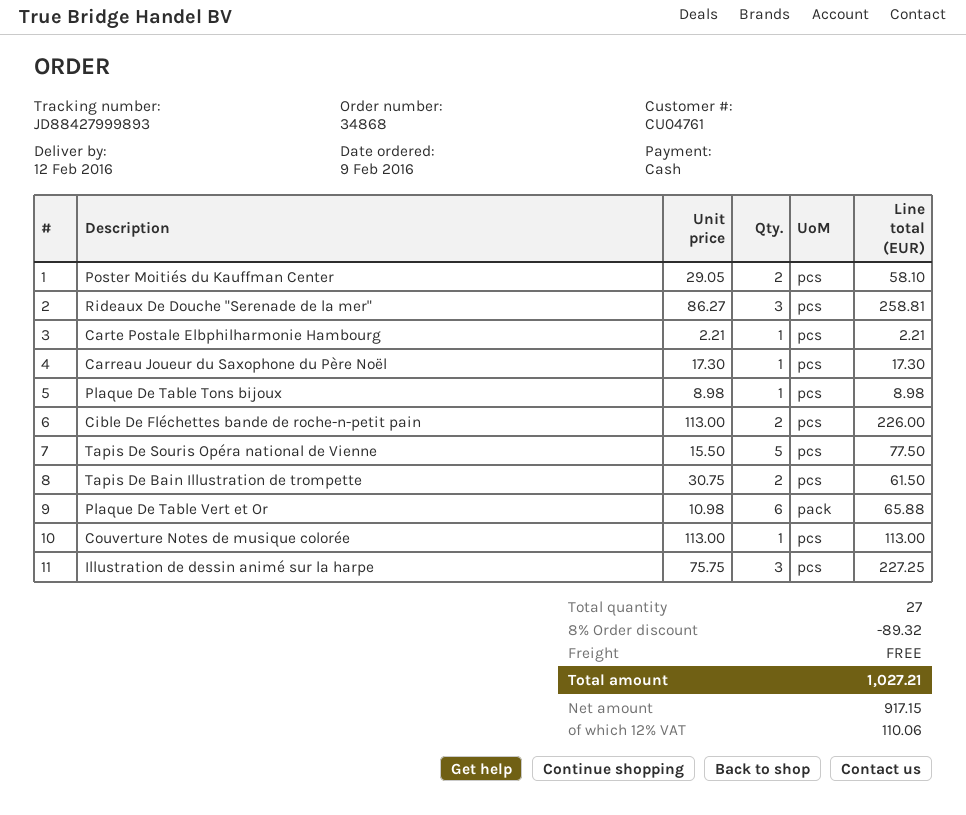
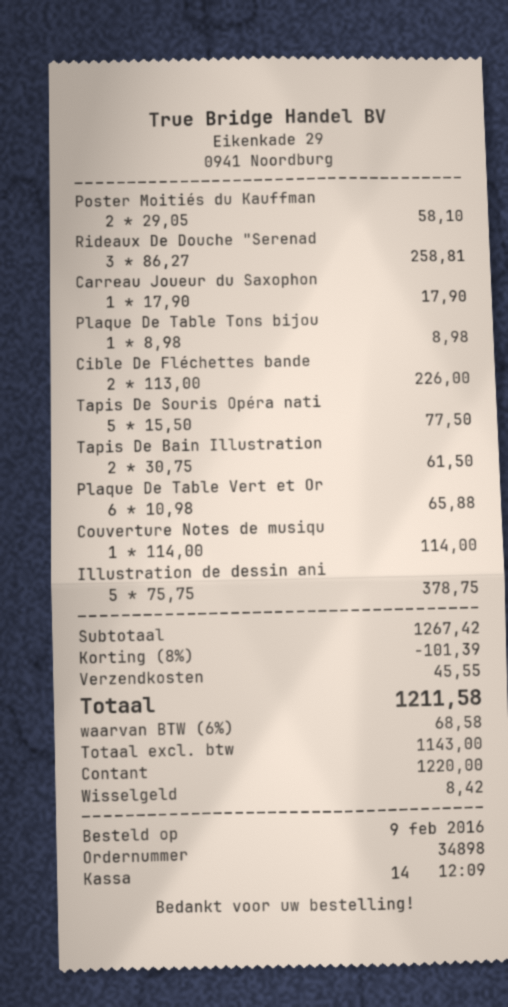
order number: 34868 -> 34898
Carte Postale Elbphilharmonie Hambourg: 1 x 2.21 = 2.21 -> none
Carreau Joueur du Saxophone du Père Noël: 1 x 17.30 = 17.30 -> 1 x 17.90 = 17.90
Couverture Notes de musique colorée: 1 x 113.00 = 113.00 -> 1 x 114.00 = 114.00
Illustration de dessin animé sur la harpe: 3 x 75.75 = 227.25 -> 5 x 75.75 = 378.75
discount: 8% = 89.32 -> 8% = 101.39
shipping: 0.00 -> 45.55
net: 917.15 -> 1143.00
tax: 12% = 110.06 -> 6% = 68.58
total: 1027.21 -> 1211.58

